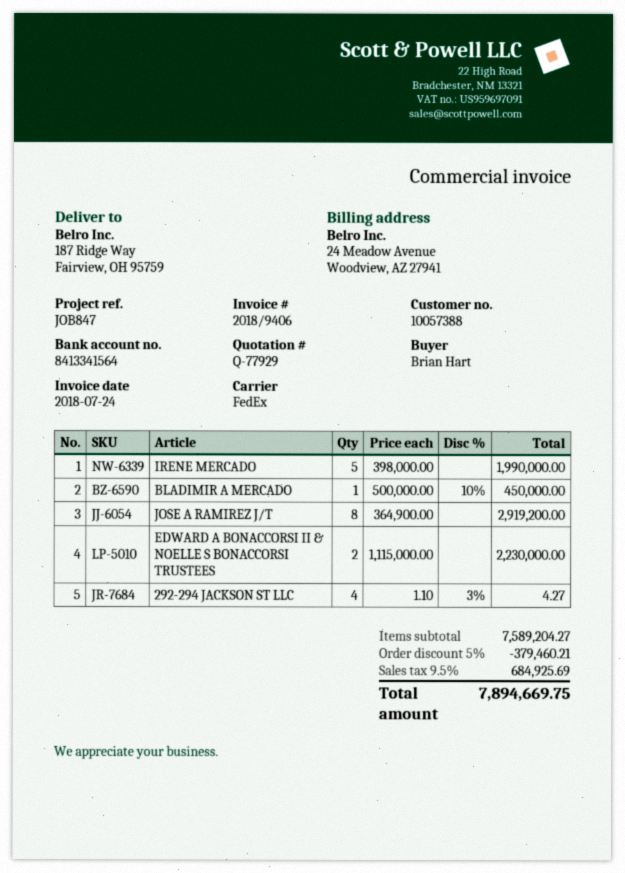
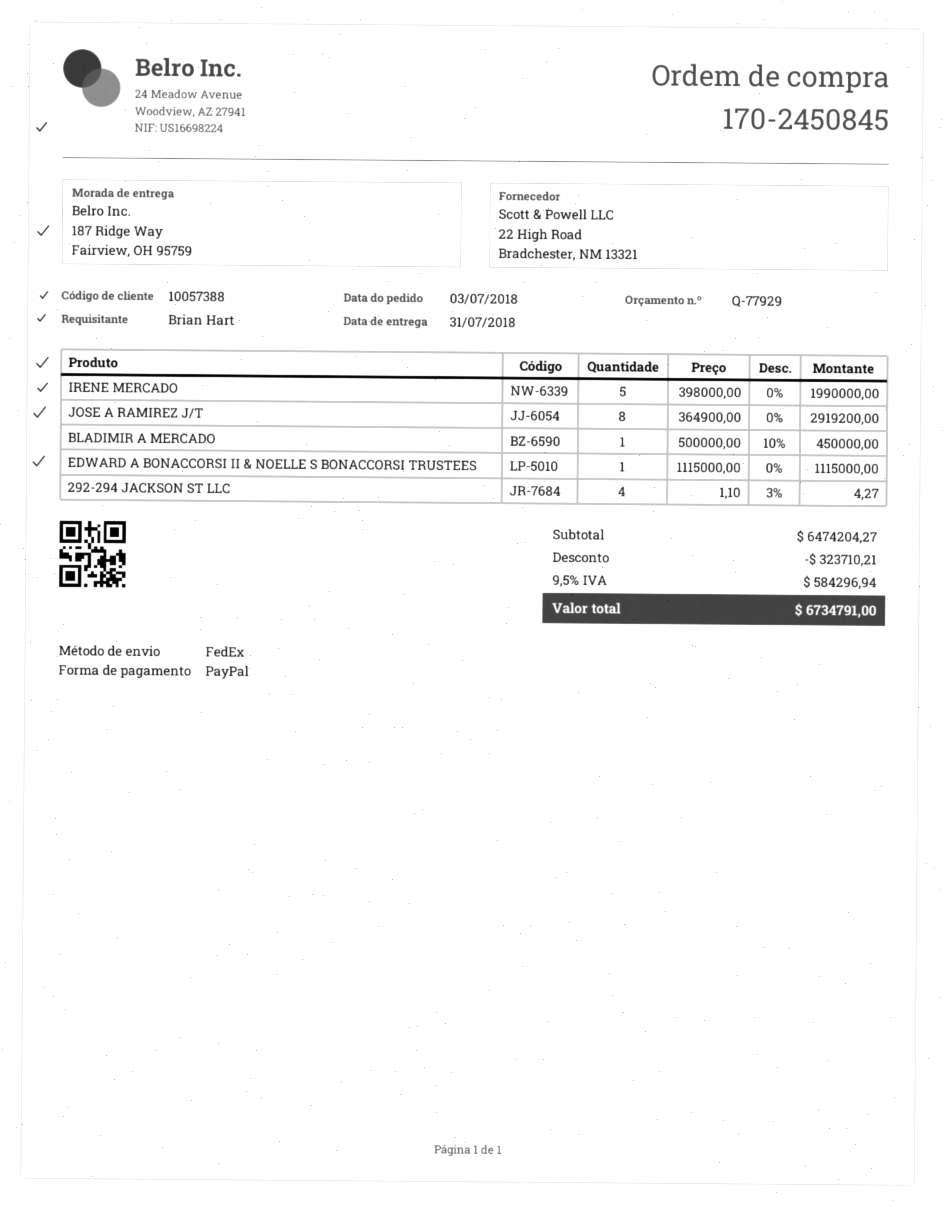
EDWARD A BONACCORSI II & NOELLE S BONACCORSI TRUSTEES: 2 x 1115000.00 = 2230000.00 -> 1 x 1115000.00 = 1115000.00
subtotal: 7589204.27 -> 6474204.27
discount: 379460.21 -> 323710.21
tax: 9.5% = 684925.69 -> 9.5% = 584296.94
total: 7894669.75 -> 6734791.00

